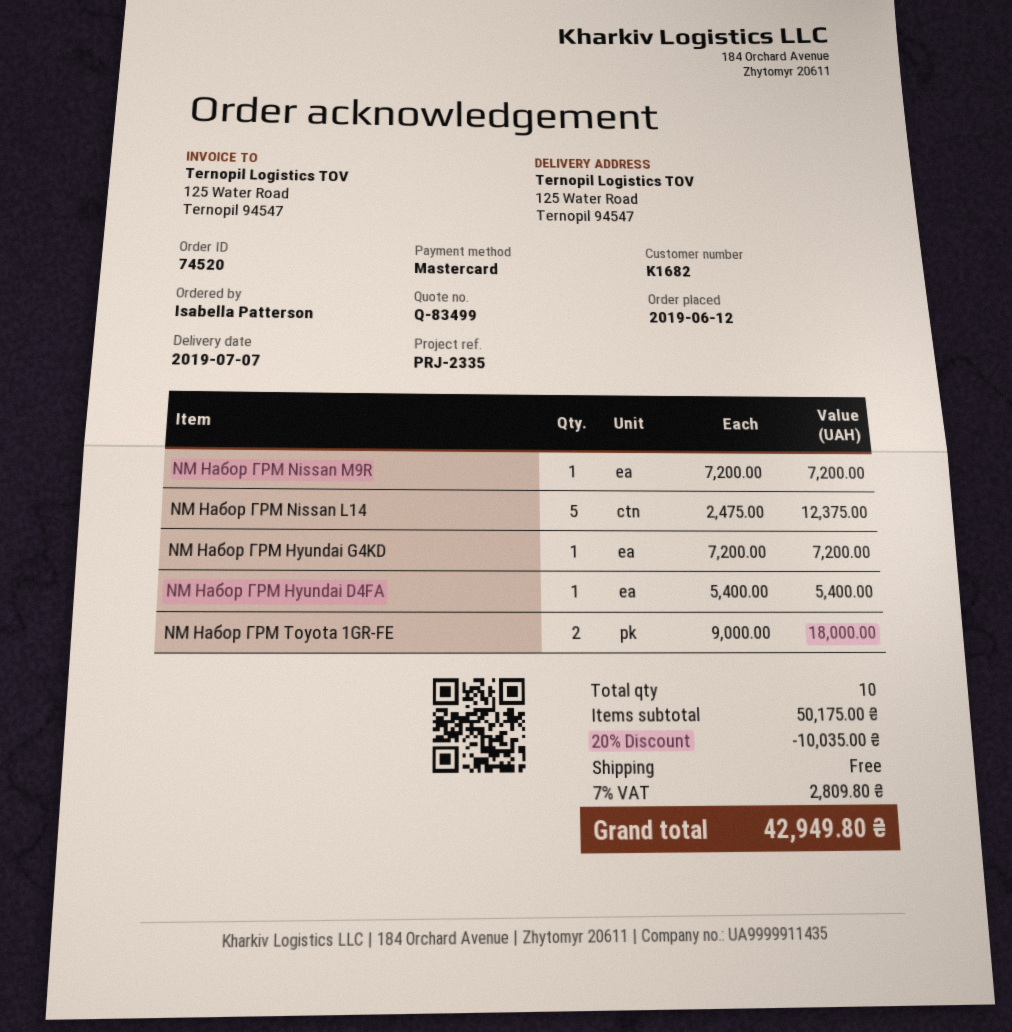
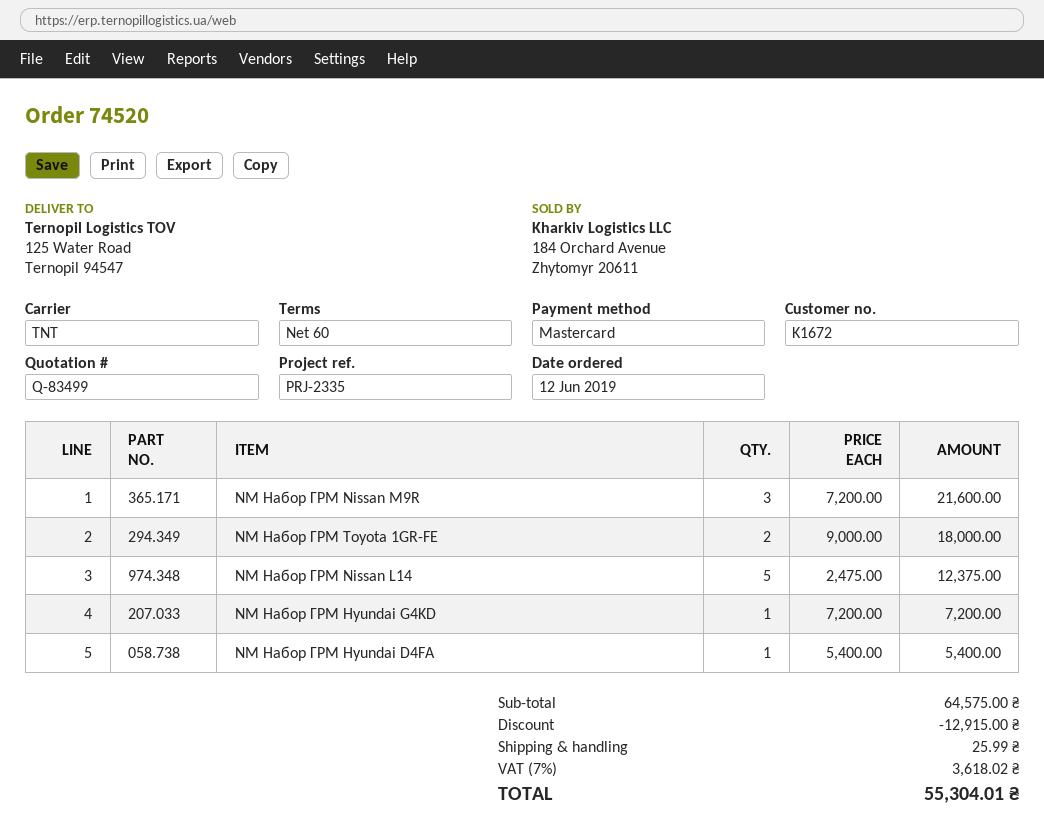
customer number: K1682 -> K1672
NM Набор ГРМ Nissan M9R: 1 x 7200.00 = 7200.00 -> 3 x 7200.00 = 21600.00
subtotal: 50175.00 -> 64575.00
discount: 10035.00 -> 12915.00
shipping: 0.00 -> 25.99
tax: 7% = 2809.80 -> 7% = 3618.02
total: 42949.80 -> 55304.01

